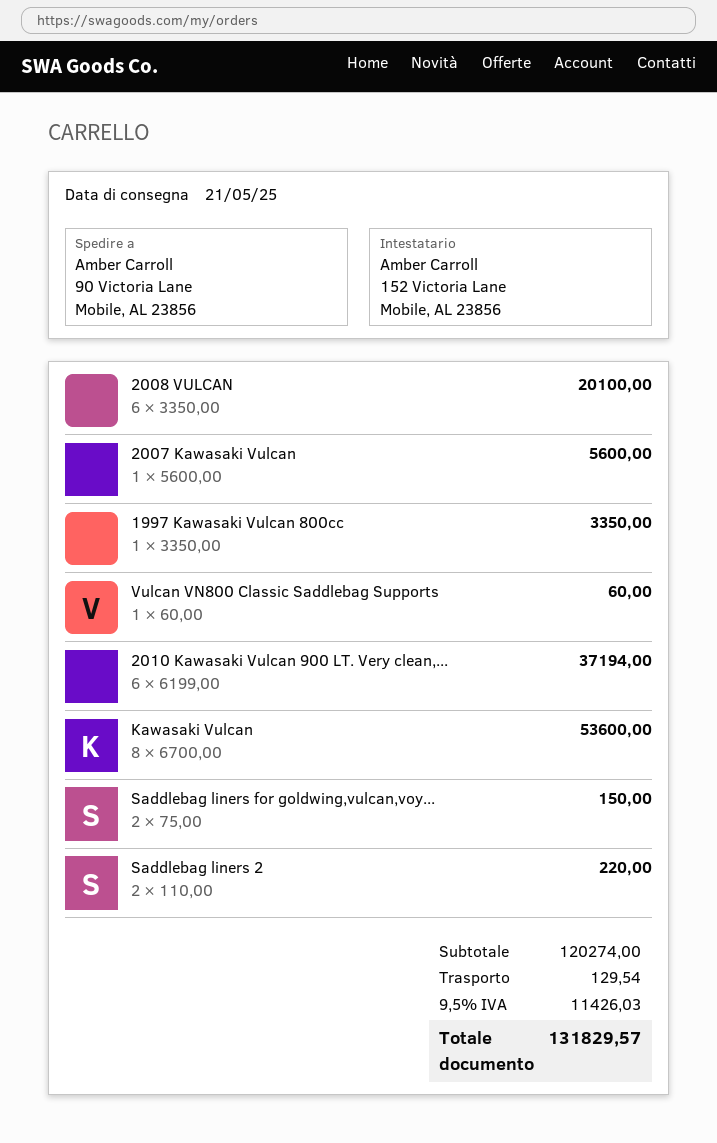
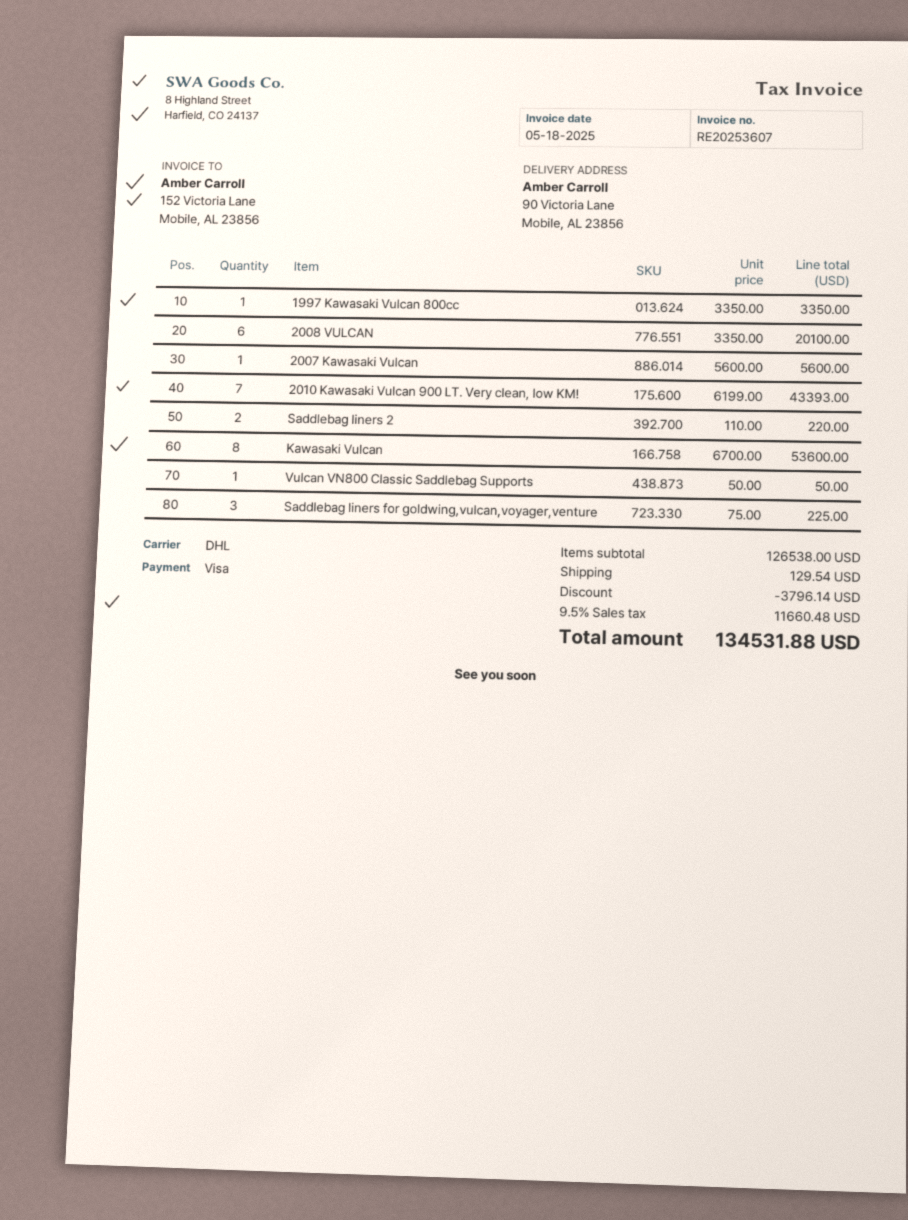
Vulcan VN800 Classic Saddlebag Supports: 1 x 60.00 = 60.00 -> 1 x 50.00 = 50.00
2010 Kawasaki Vulcan 900 LT. Very clean,...: 6 x 6199.00 = 37194.00 -> 7 x 6199.00 = 43393.00
Saddlebag liners for goldwing,vulcan,voy...: 2 x 75.00 = 150.00 -> 3 x 75.00 = 225.00
subtotal: 120274.00 -> 126538.00
discount: none -> 3796.14
tax: 9.5% = 11426.03 -> 9.5% = 11660.48
total: 131829.57 -> 134531.88

